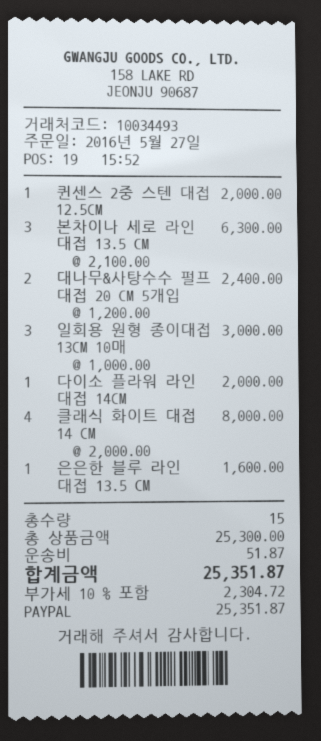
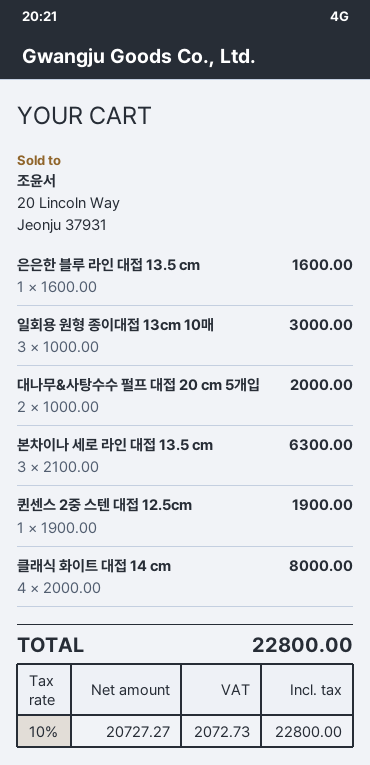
퀸센스 2중 스텐 대접 12.5CM: 1 x 2000.00 = 2000.00 -> 1 x 1900.00 = 1900.00
대나무&사탕수수 펄프 대접 20 CM 5개입: 2 x 1200.00 = 2400.00 -> 2 x 1000.00 = 2000.00
다이소 플라워 라인 대접 14CM: 1 x 2000.00 = 2000.00 -> none
shipping: 51.87 -> none
tax: 10% = 2304.72 -> 10% = 2072.73
total: 25351.87 -> 22800.00

